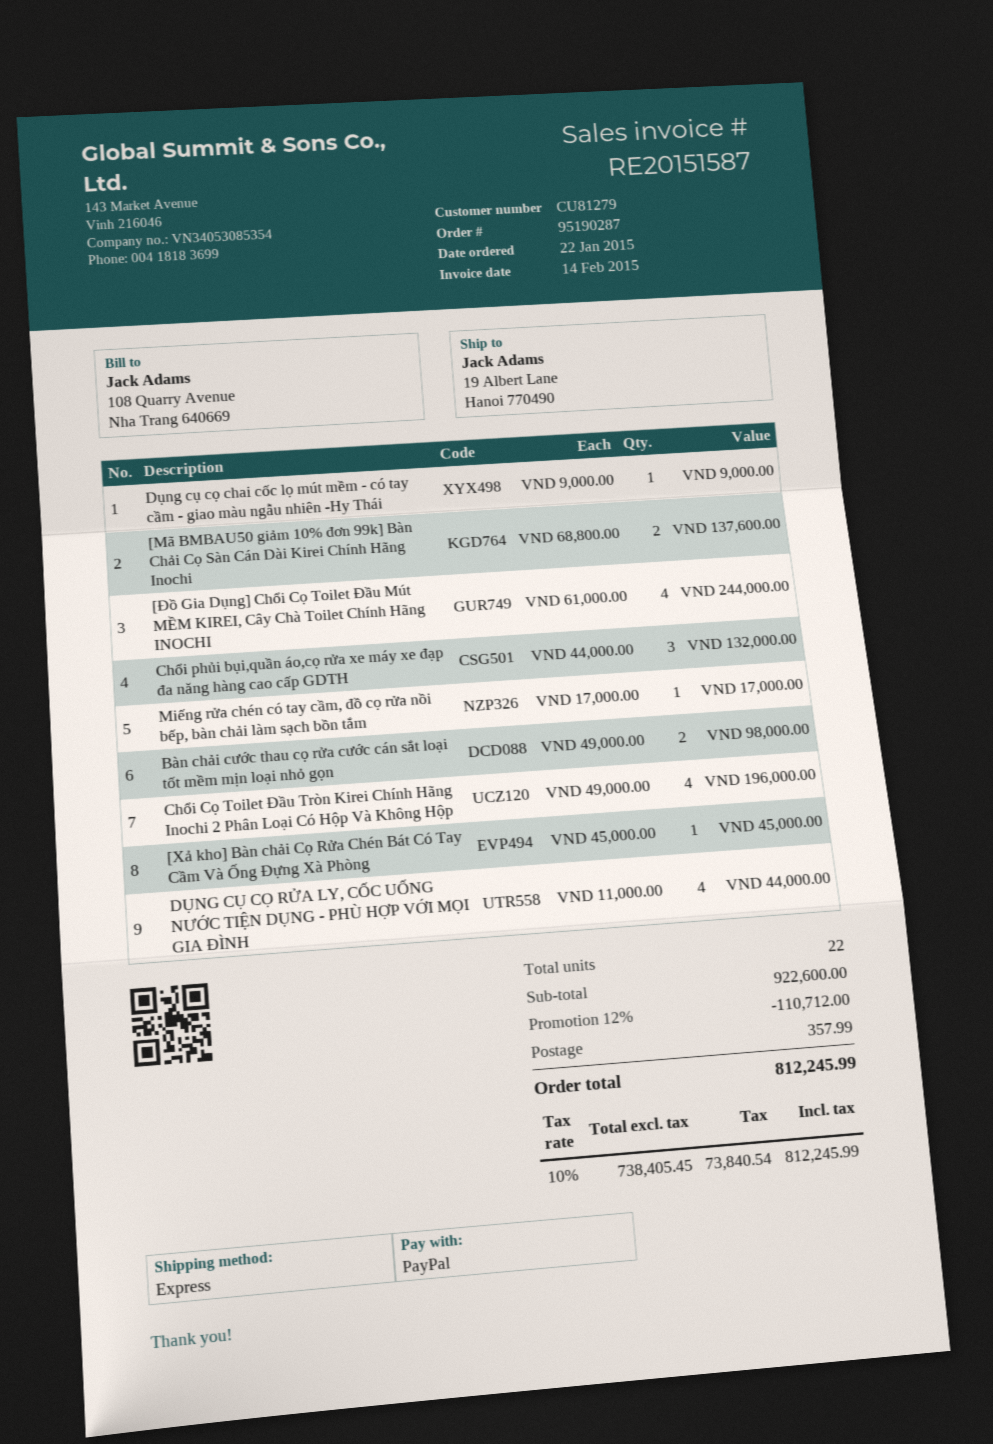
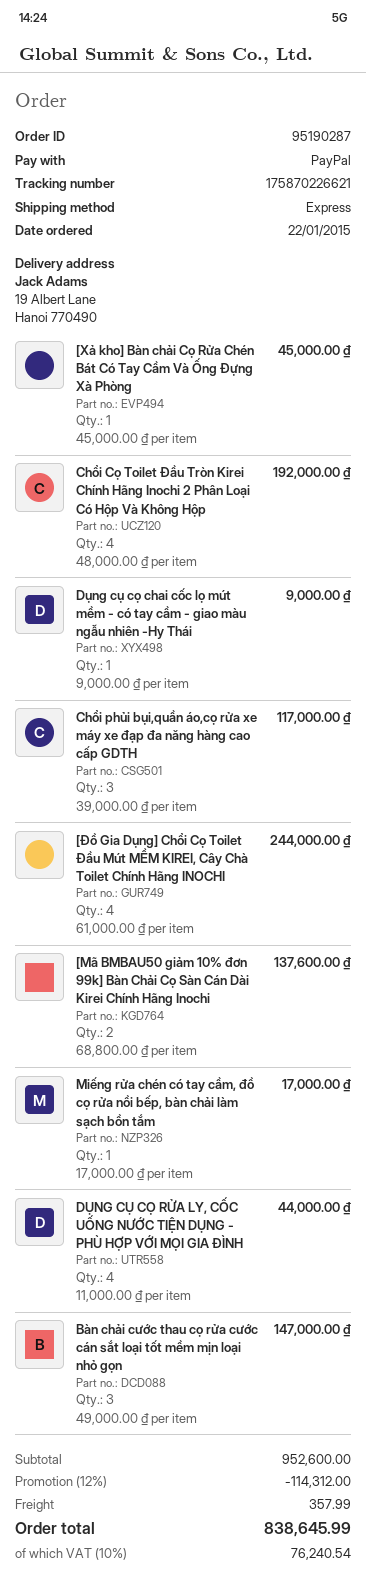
Chổi phủi bụi,quần áo,cọ rửa xe máy xe đạp đa năng hàng cao cấp GDTH: 3 x 44000.00 = 132000.00 -> 3 x 39000.00 = 117000.00
Bàn chải cước thau cọ rửa cước cán sắt loại tốt mềm mịn loại nhỏ gọn: 2 x 49000.00 = 98000.00 -> 3 x 49000.00 = 147000.00
Chổi Cọ Toilet Đầu Tròn Kirei Chính Hãng Inochi 2 Phân Loại Có Hộp Và Không Hộp: 4 x 49000.00 = 196000.00 -> 4 x 48000.00 = 192000.00
subtotal: 922600.00 -> 952600.00
discount: 12% = 110712.00 -> 12% = 114312.00
tax: 10% = 73840.54 -> 10% = 76240.54
total: 812245.99 -> 838645.99

